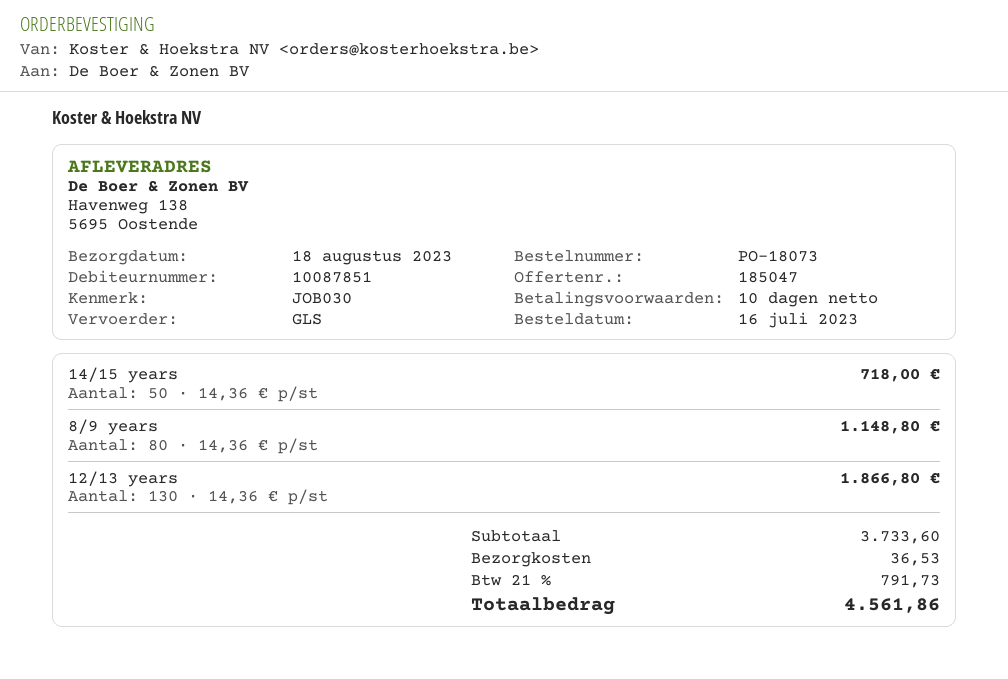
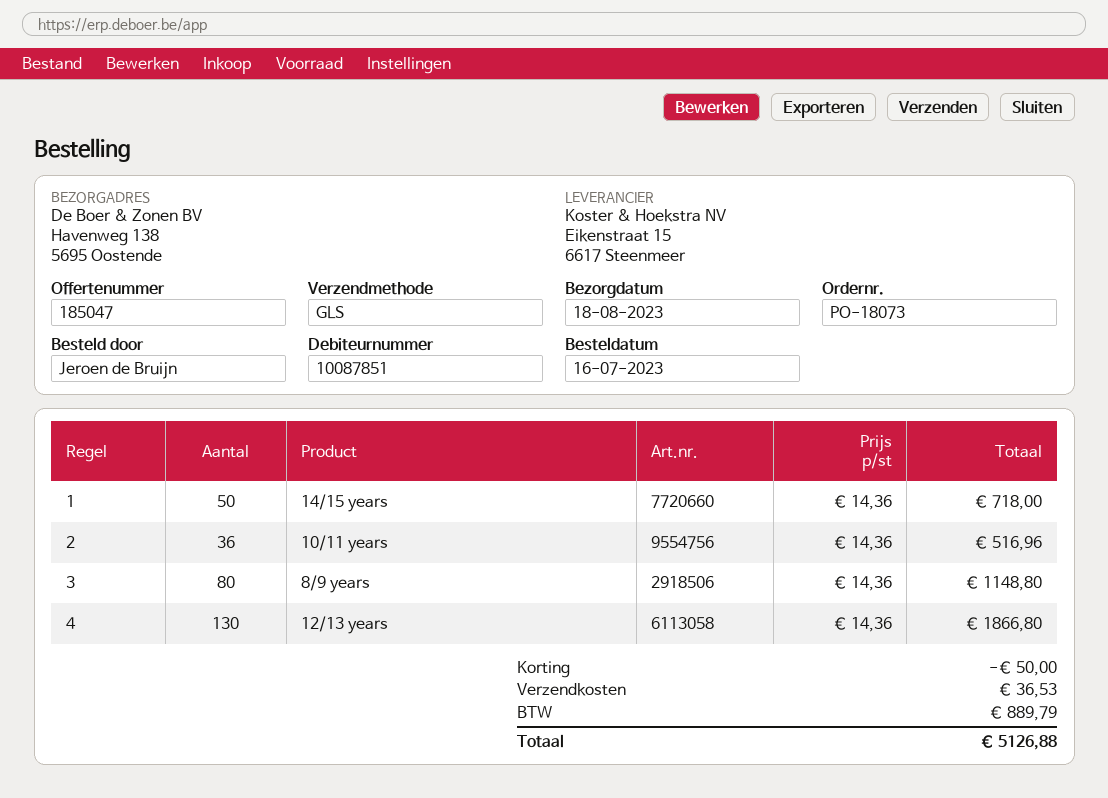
10/11 years: none -> 36 x 14.36 = 516.96
discount: none -> 50.00
tax: 791.73 -> 889.79
total: 4561.86 -> 5126.88

